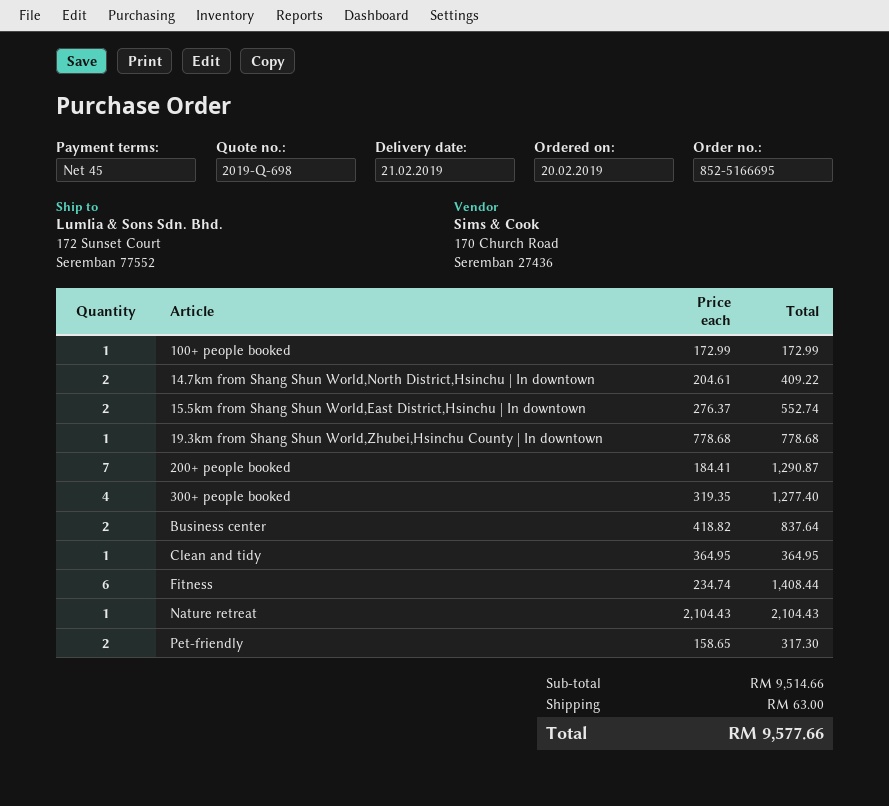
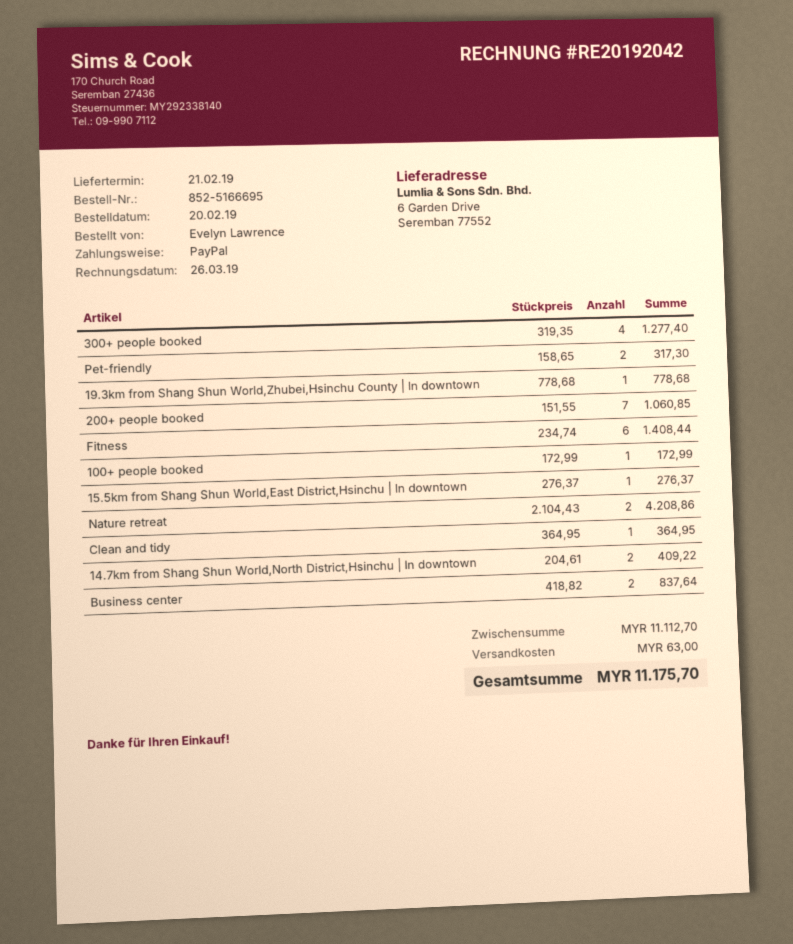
ship to: 172 Sunset Court, Seremban 77552 -> 6 Garden Drive, Seremban 77552
15.5km from Shang Shun World,East District,Hsinchu | In downtown: 2 x 276.37 = 552.74 -> 1 x 276.37 = 276.37
200+ people booked: 7 x 184.41 = 1290.87 -> 7 x 151.55 = 1060.85
Nature retreat: 1 x 2104.43 = 2104.43 -> 2 x 2104.43 = 4208.86
subtotal: 9514.66 -> 11112.70
total: 9577.66 -> 11175.70

